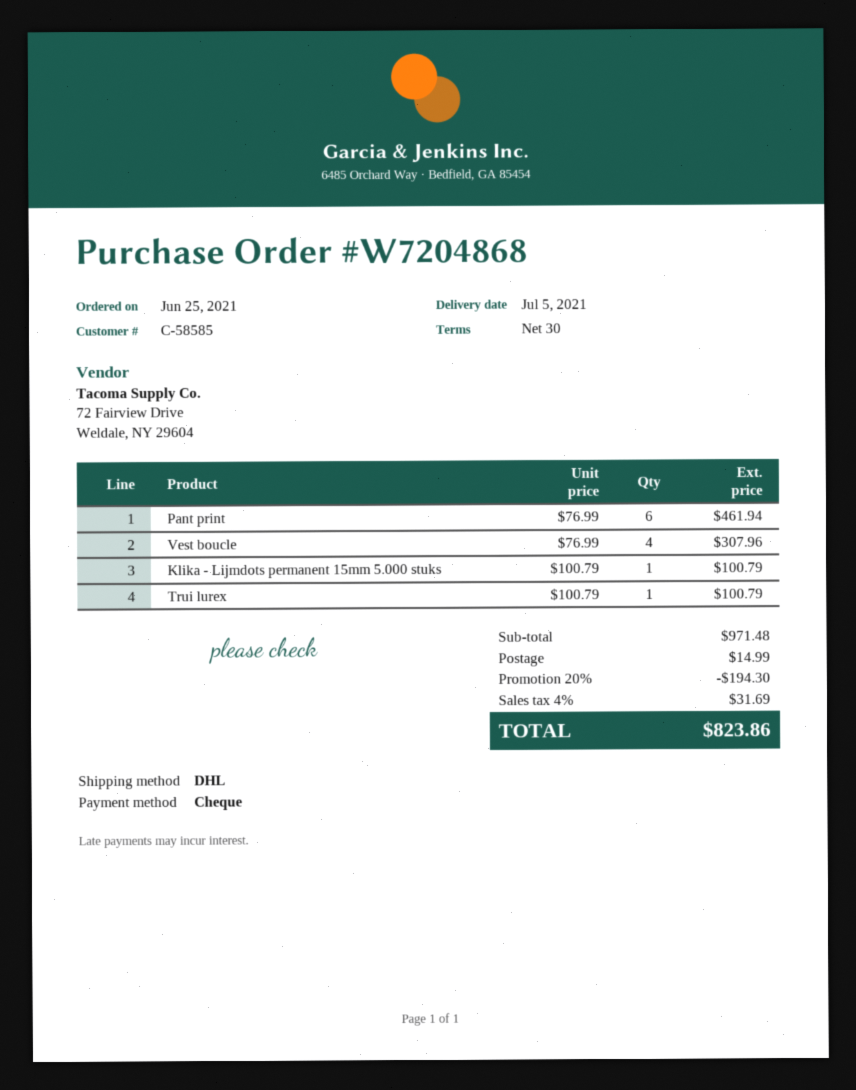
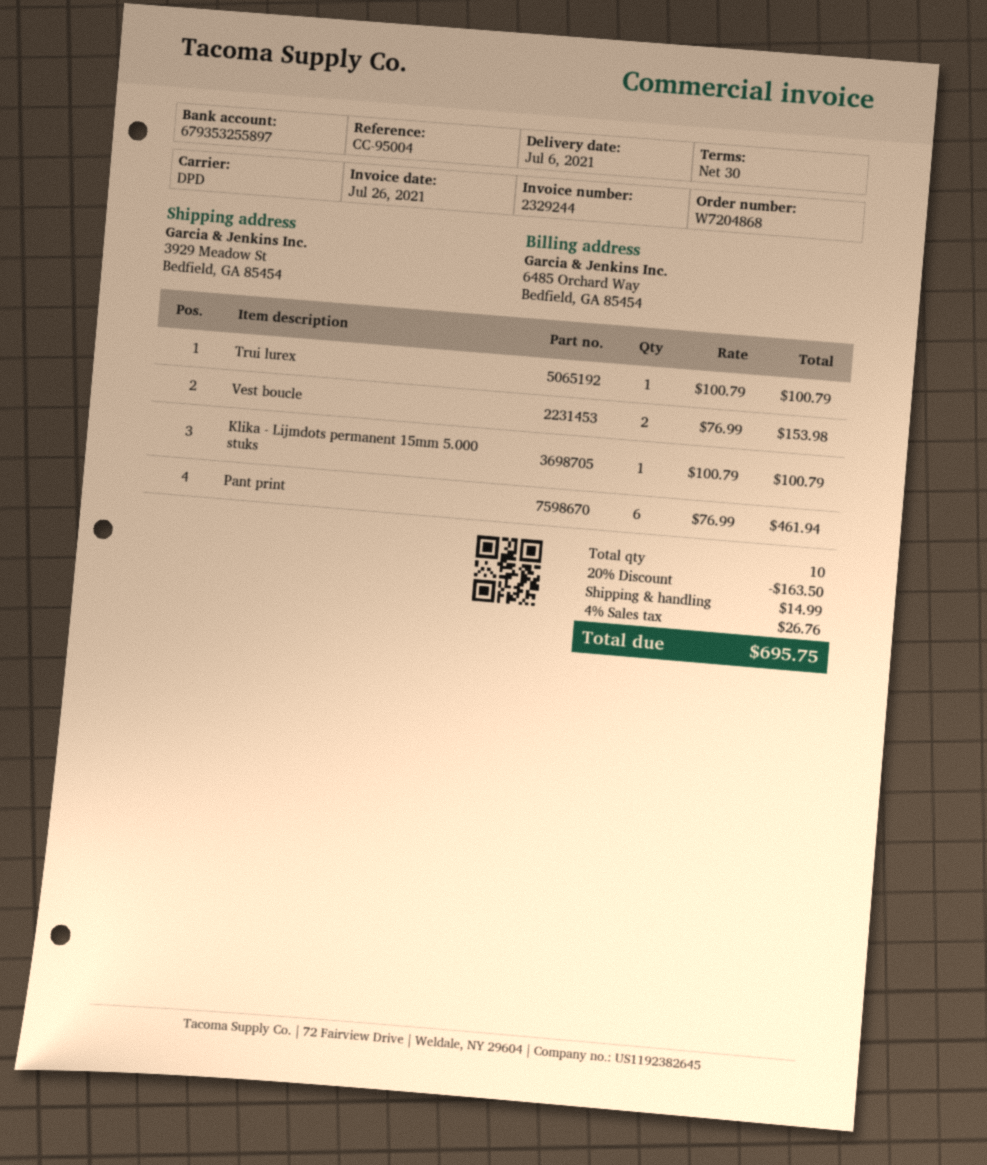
delivery date: 2021-07-05 -> 2021-07-06
shipping method: DHL -> DPD
Vest boucle: 4 x 76.99 = 307.96 -> 2 x 76.99 = 153.98
discount: 20% = 194.30 -> 20% = 163.50
tax: 4% = 31.69 -> 4% = 26.76
total: 823.86 -> 695.75

